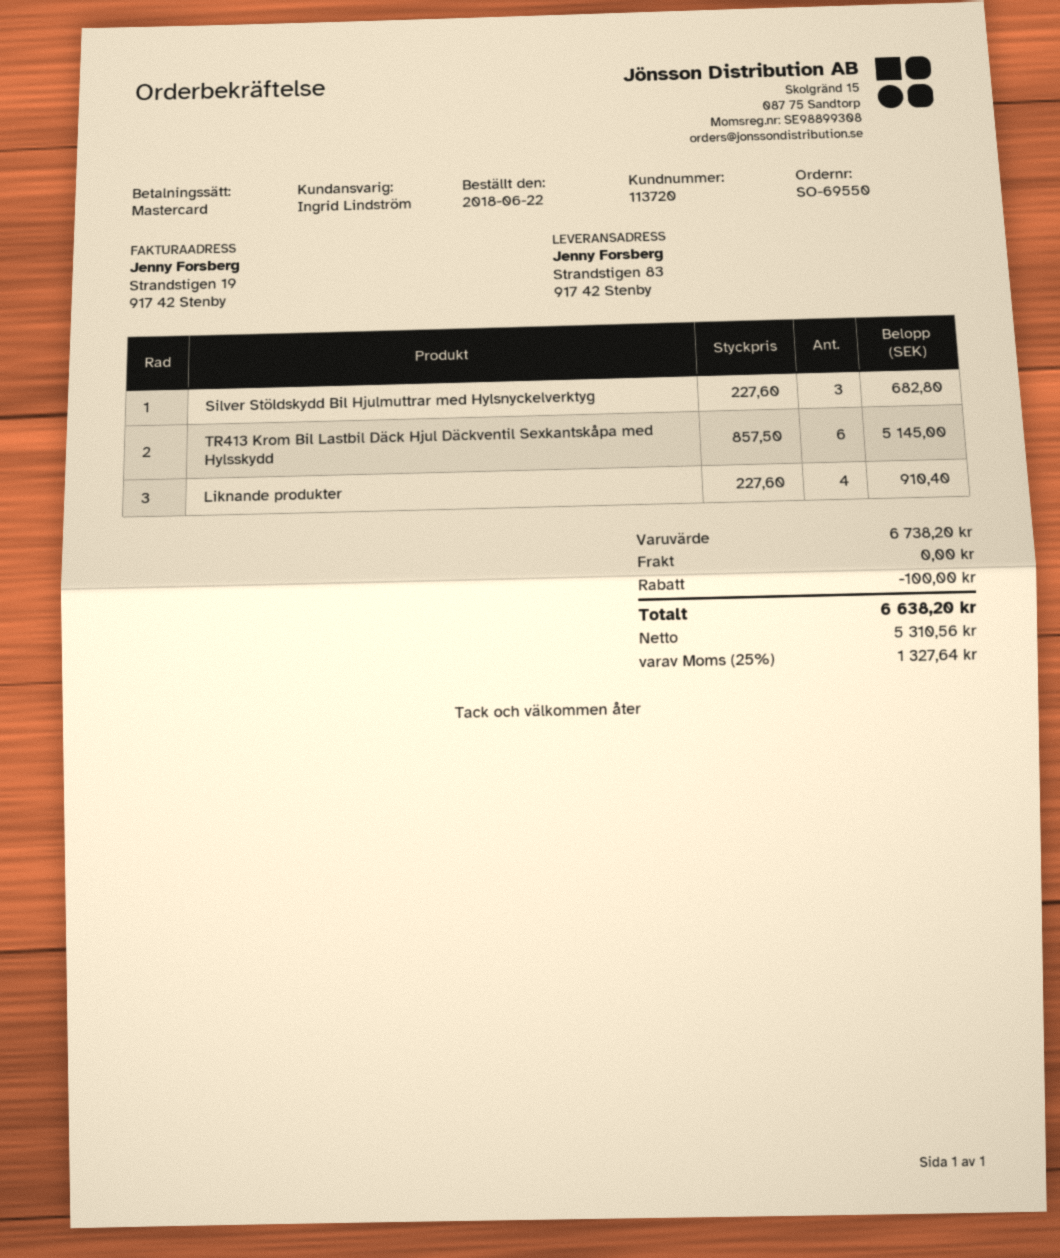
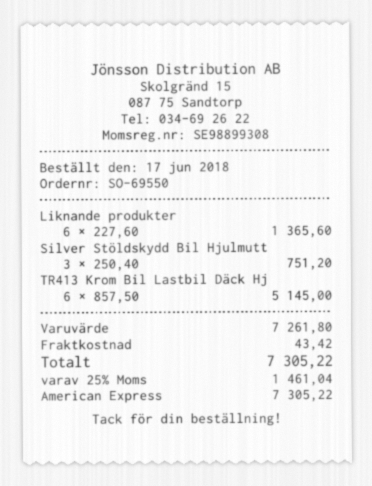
order date: 2018-06-22 -> 2018-06-17
payment method: Mastercard -> American Express
Silver Stöldskydd Bil Hjulmuttrar med Hylsnyckelverktyg: 3 x 227.60 = 682.80 -> 3 x 250.40 = 751.20
Liknande produkter: 4 x 227.60 = 910.40 -> 6 x 227.60 = 1365.60
subtotal: 6738.20 -> 7261.80
discount: 100.00 -> none
shipping: 0.00 -> 43.42
tax: 25% = 1327.64 -> 25% = 1461.04
total: 6638.20 -> 7305.22

